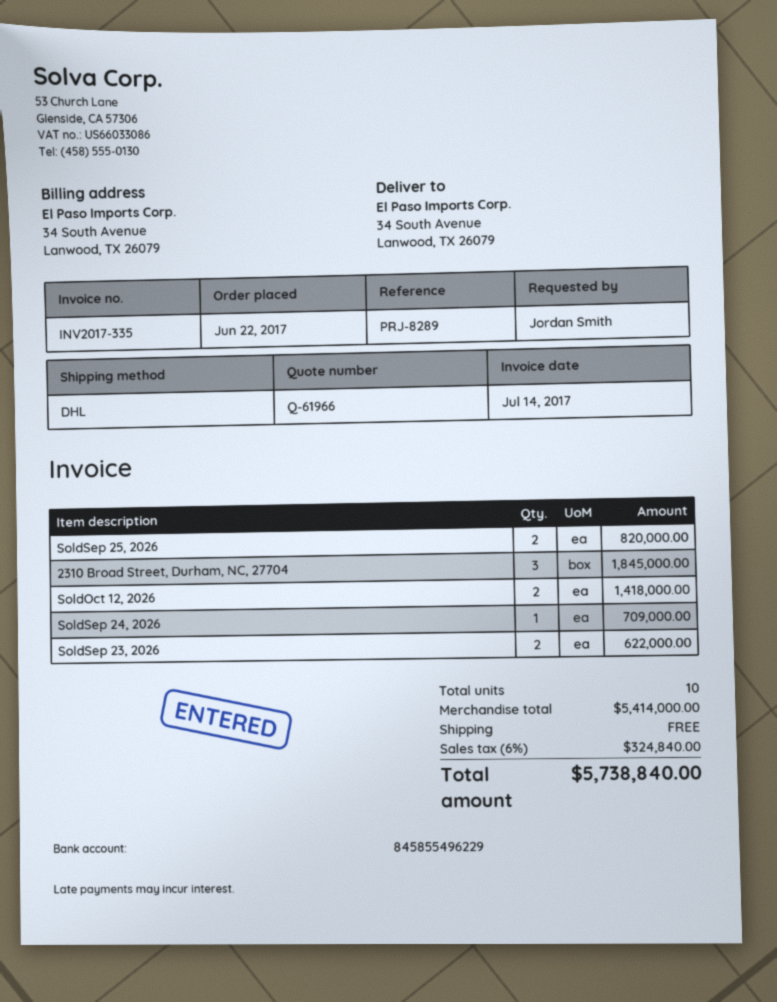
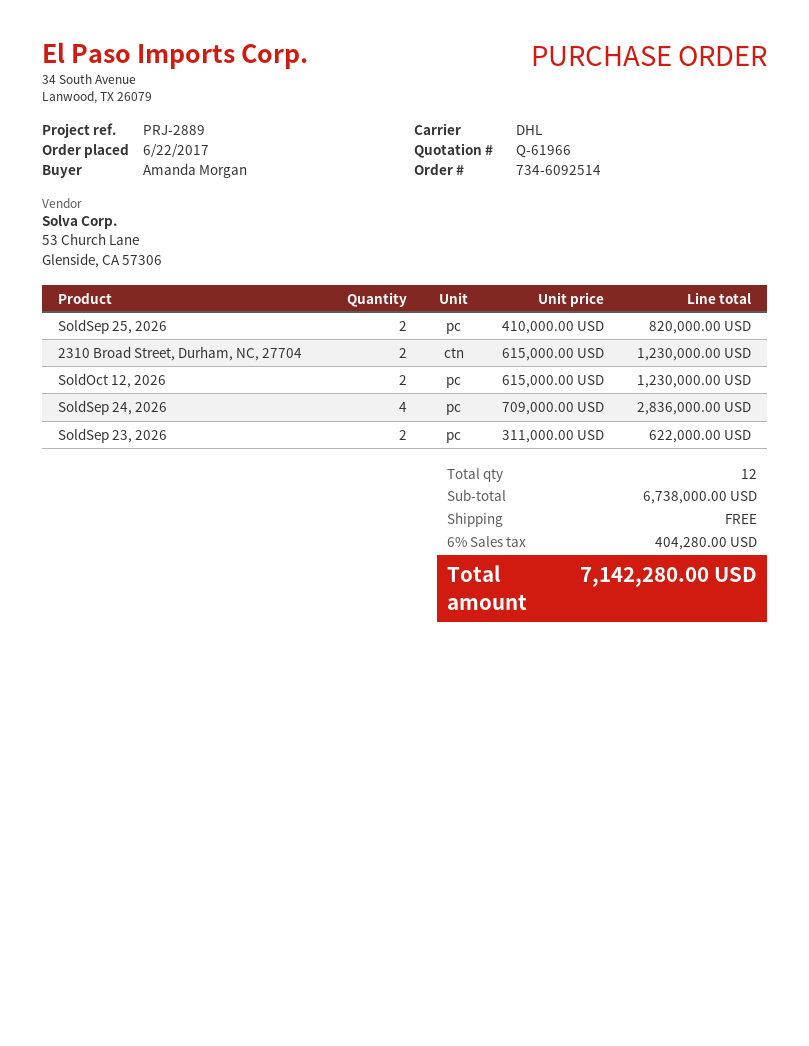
reference: PRJ-8289 -> PRJ-2889
ordered by: Jordan Smith -> Amanda Morgan
2310 Broad Street, Durham, NC, 27704: 3 for 1845000.00 -> 2 for 1230000.00
SoldOct 12, 2026: 2 for 1418000.00 -> 2 for 1230000.00
SoldSep 24, 2026: 1 for 709000.00 -> 4 for 2836000.00
total quantity: 10 -> 12
subtotal: 5414000.00 -> 6738000.00
tax: 6% = 324840.00 -> 6% = 404280.00
total: 5738840.00 -> 7142280.00

